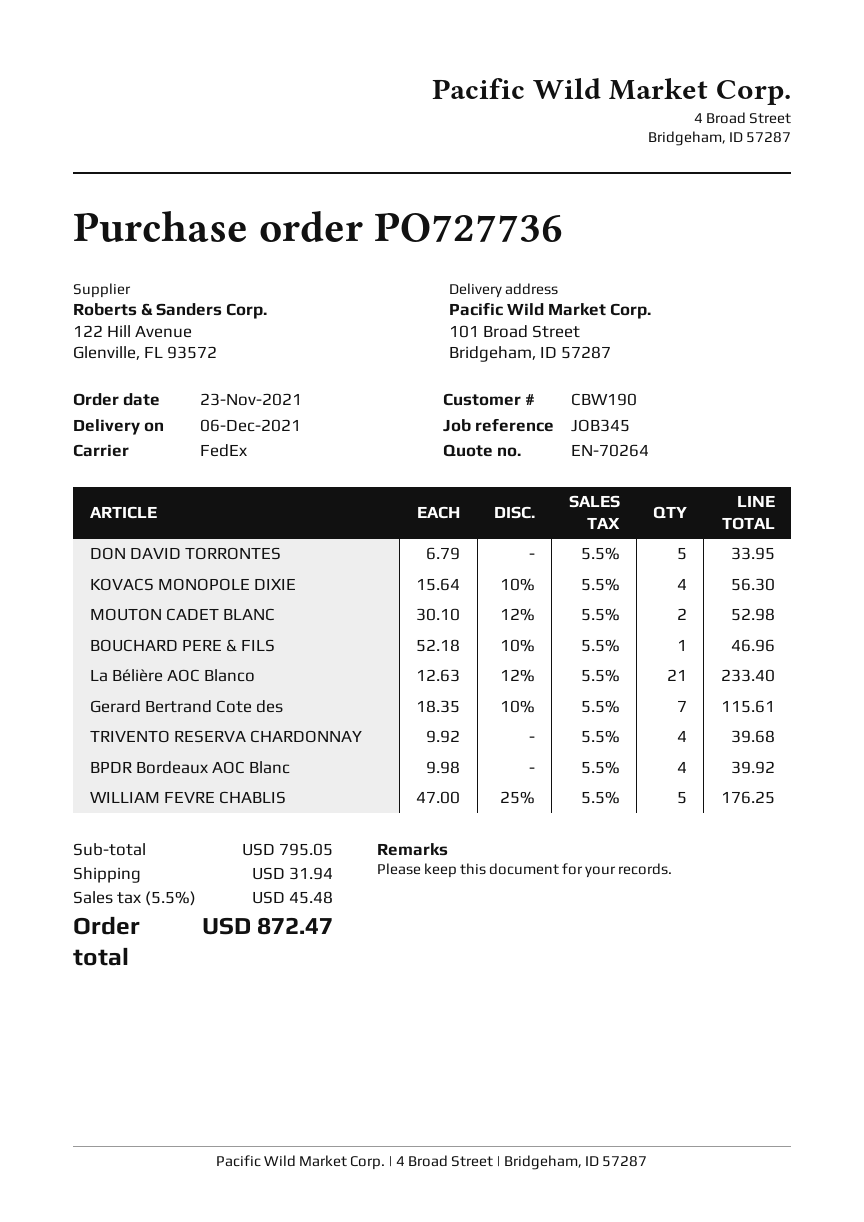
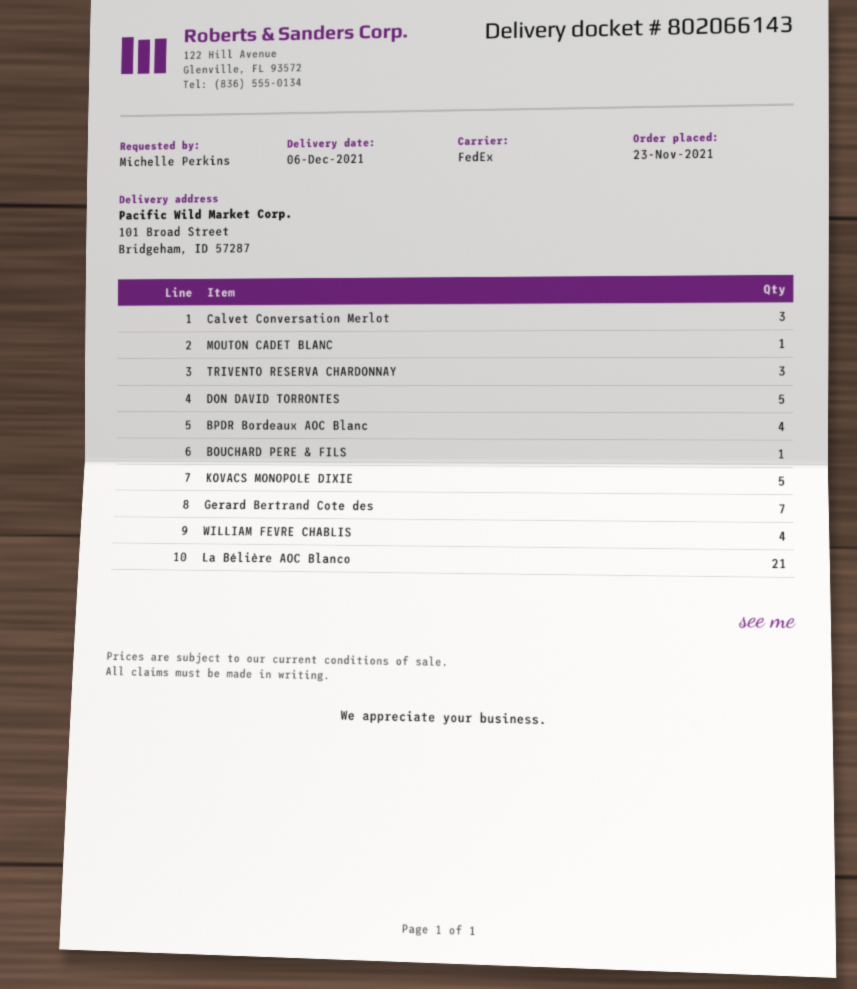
KOVACS MONOPOLE DIXIE: 4 -> 5
MOUTON CADET BLANC: 2 -> 1
TRIVENTO RESERVA CHARDONNAY: 4 -> 3
WILLIAM FEVRE CHABLIS: 5 -> 4
Calvet Conversation Merlot: none -> 3

